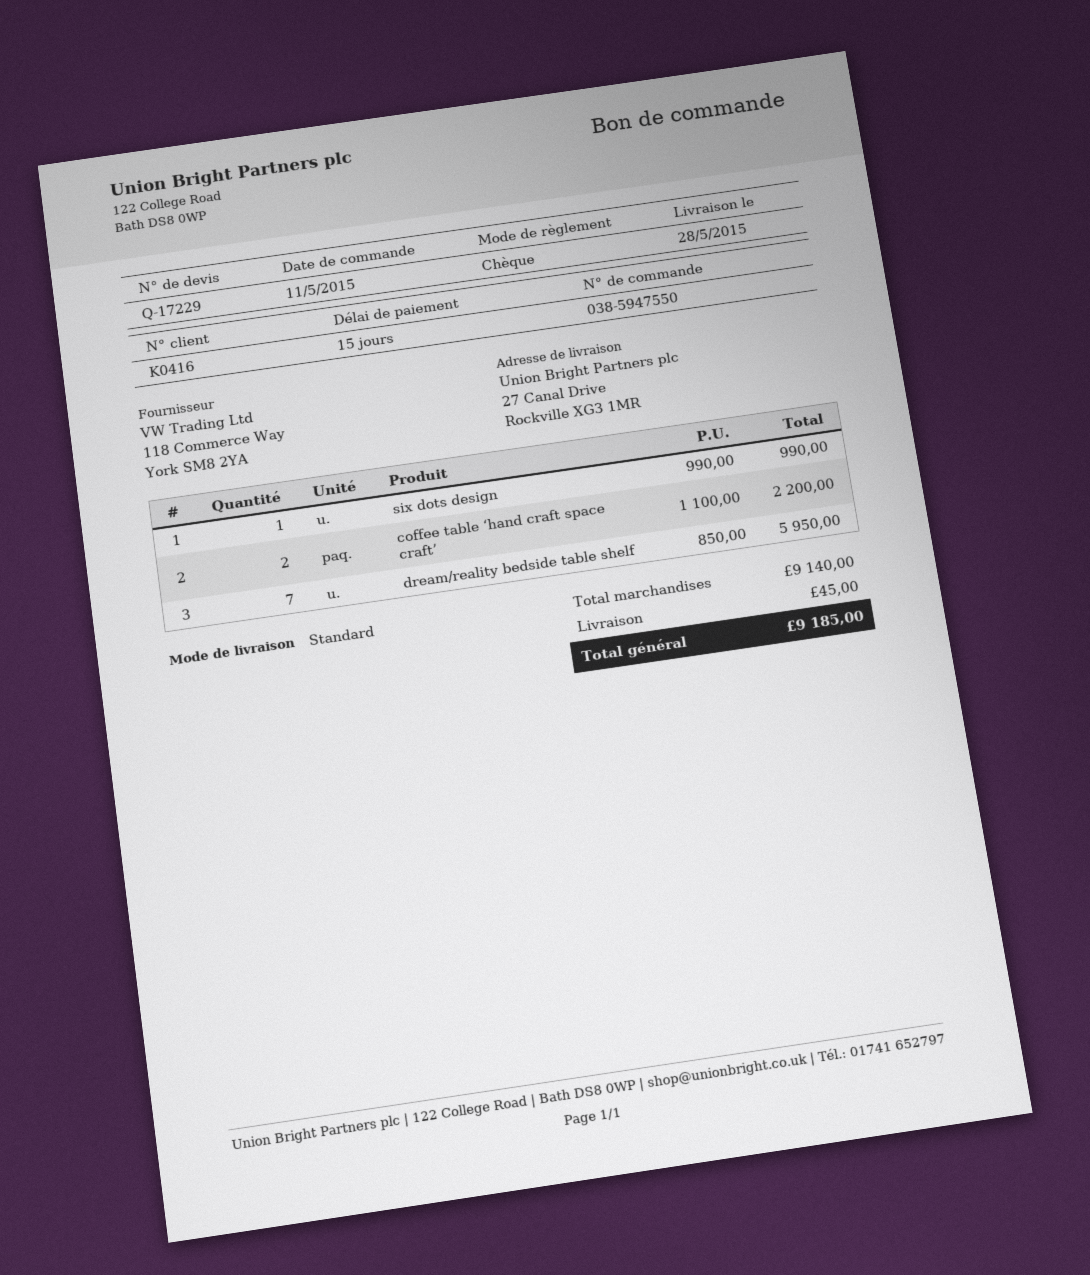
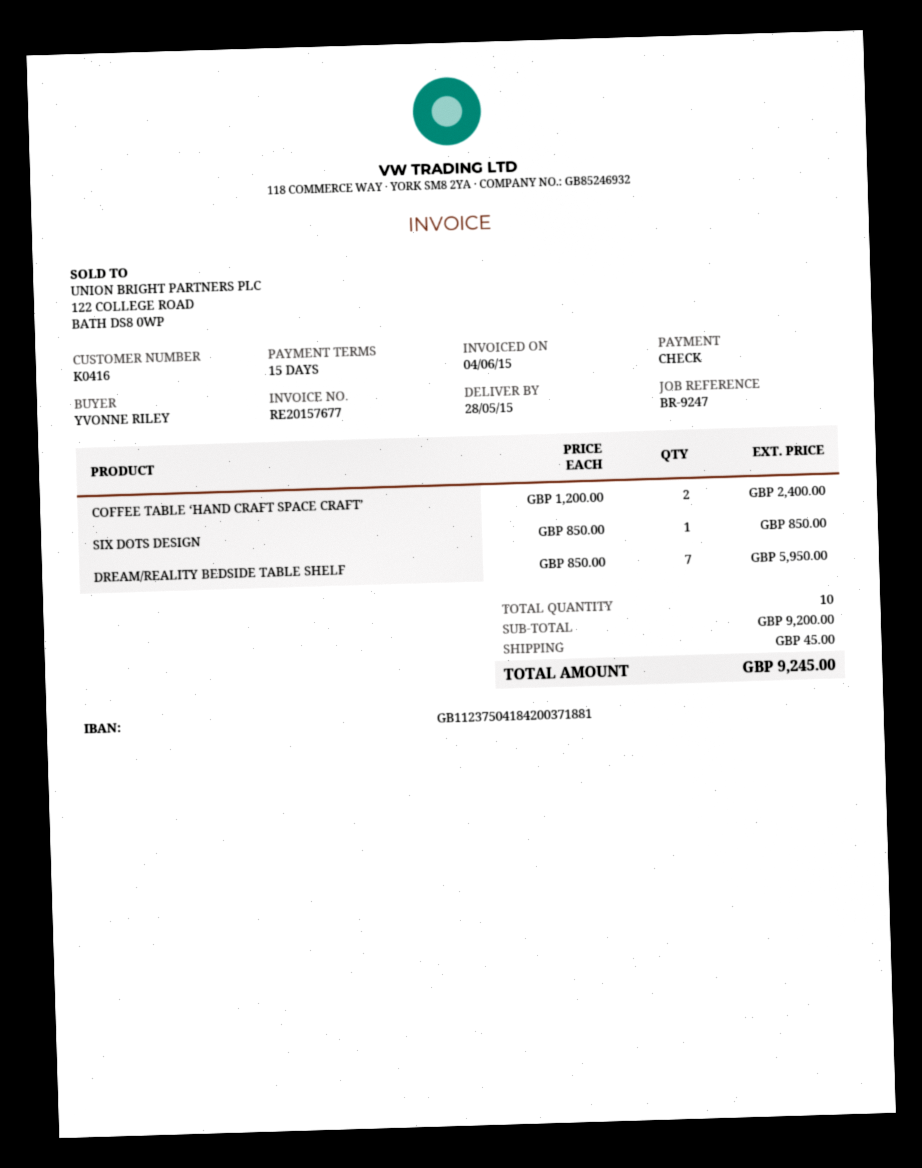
six dots design: 1 x 990.00 = 990.00 -> 1 x 850.00 = 850.00
coffee table ‘hand craft space craft’: 2 x 1100.00 = 2200.00 -> 2 x 1200.00 = 2400.00
subtotal: 9140.00 -> 9200.00
total: 9185.00 -> 9245.00

